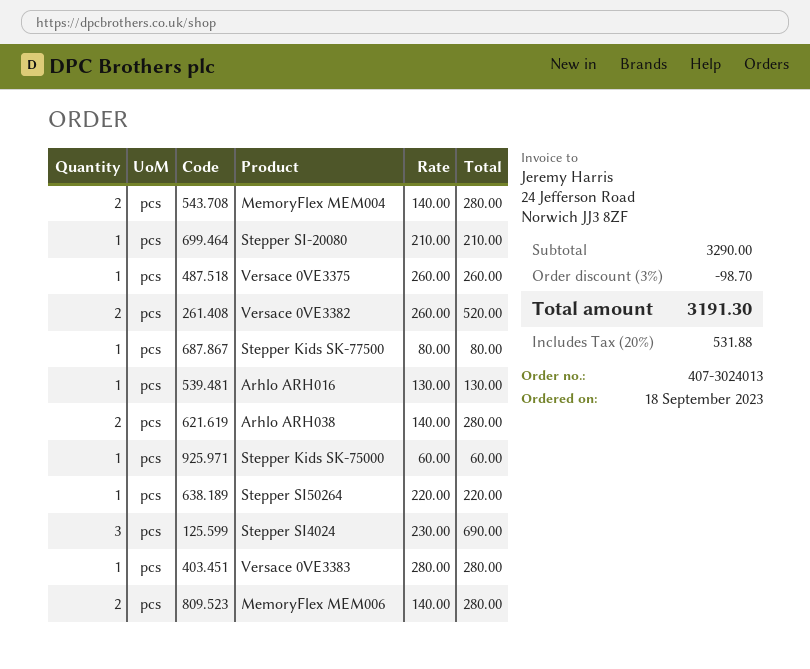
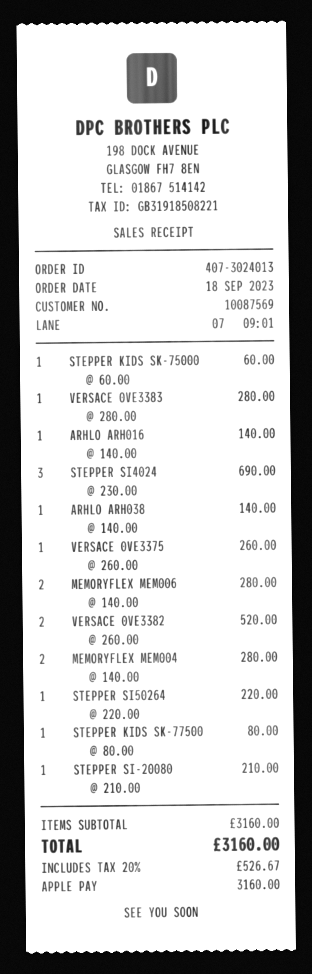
Arhlo ARH016: 1 x 130.00 = 130.00 -> 1 x 140.00 = 140.00
Arhlo ARH038: 2 x 140.00 = 280.00 -> 1 x 140.00 = 140.00
subtotal: 3290.00 -> 3160.00
discount: 3% = 98.70 -> none
tax: 20% = 531.88 -> 20% = 526.67
total: 3191.30 -> 3160.00

